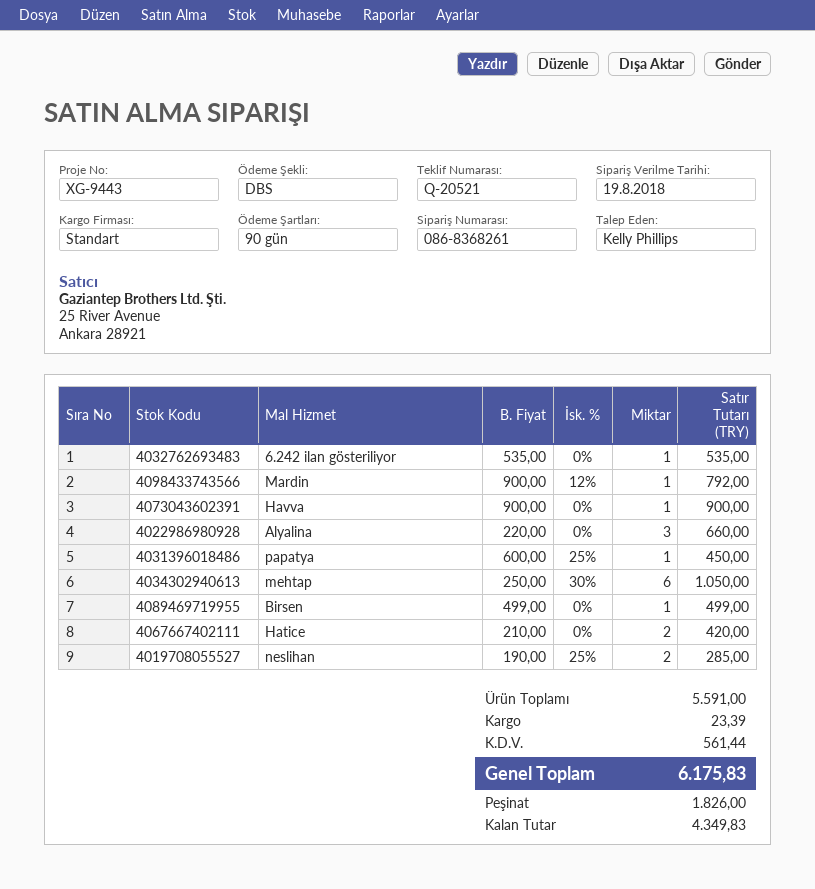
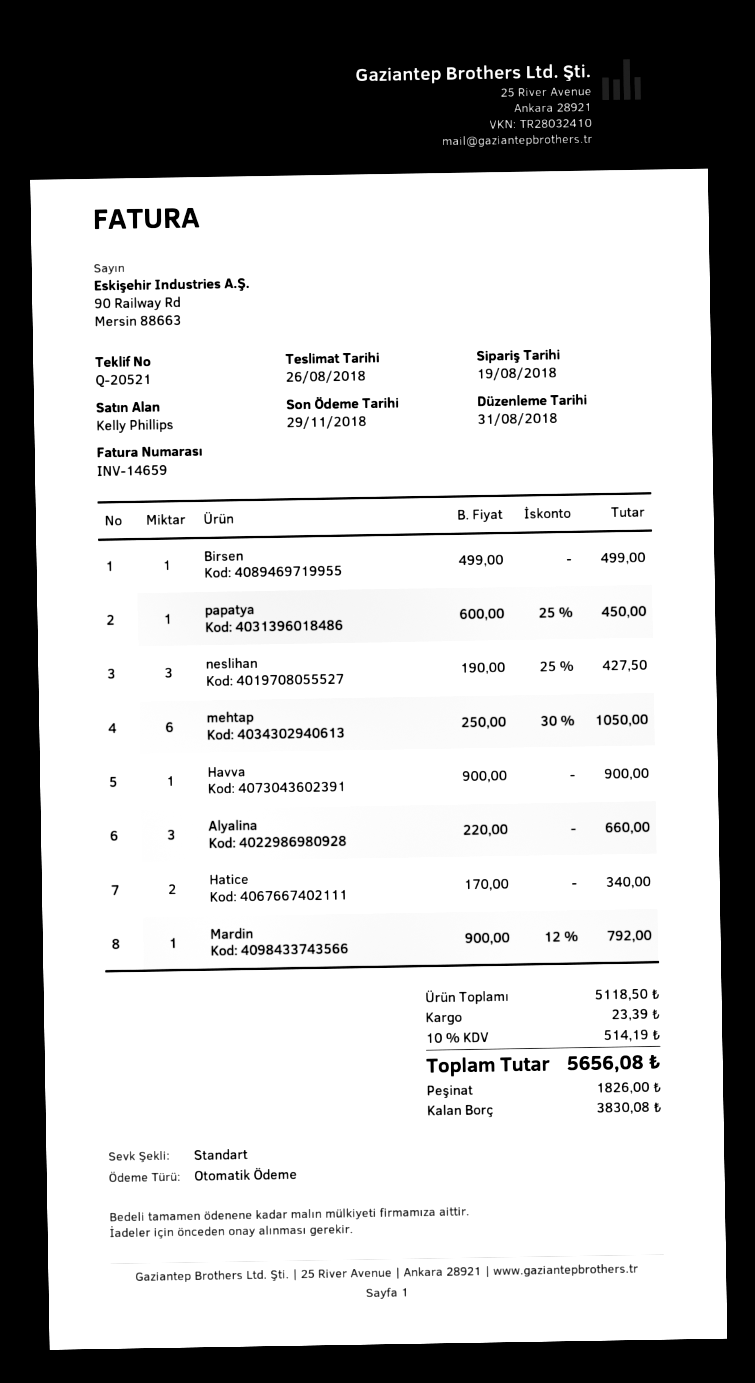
6.242 ilan gösteriliyor: 1 x 535.00 = 535.00 -> none
Hatice: 2 x 210.00 = 420.00 -> 2 x 170.00 = 340.00
neslihan: 2 x 190.00 - 25% = 285.00 -> 3 x 190.00 - 25% = 427.50
subtotal: 5591.00 -> 5118.50
tax: 561.44 -> 514.19
total: 6175.83 -> 5656.08
balance: 4349.83 -> 3830.08

